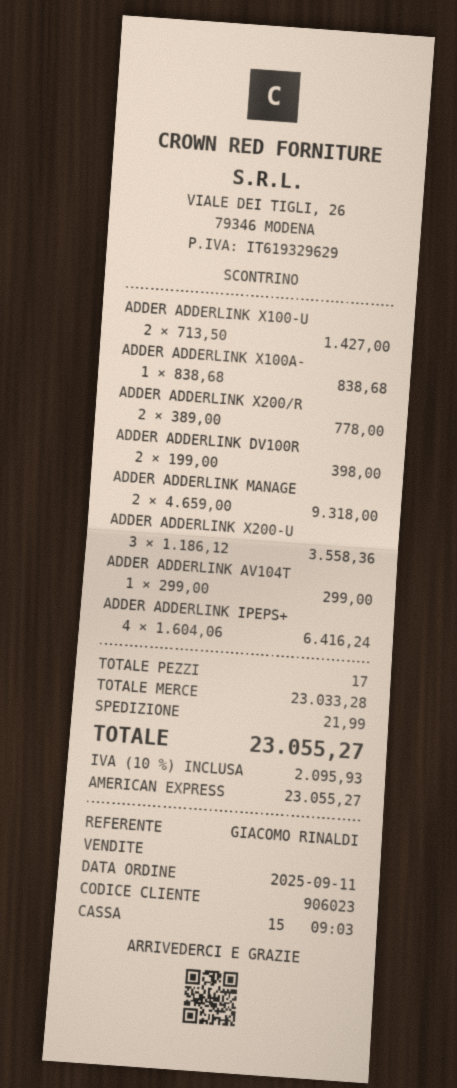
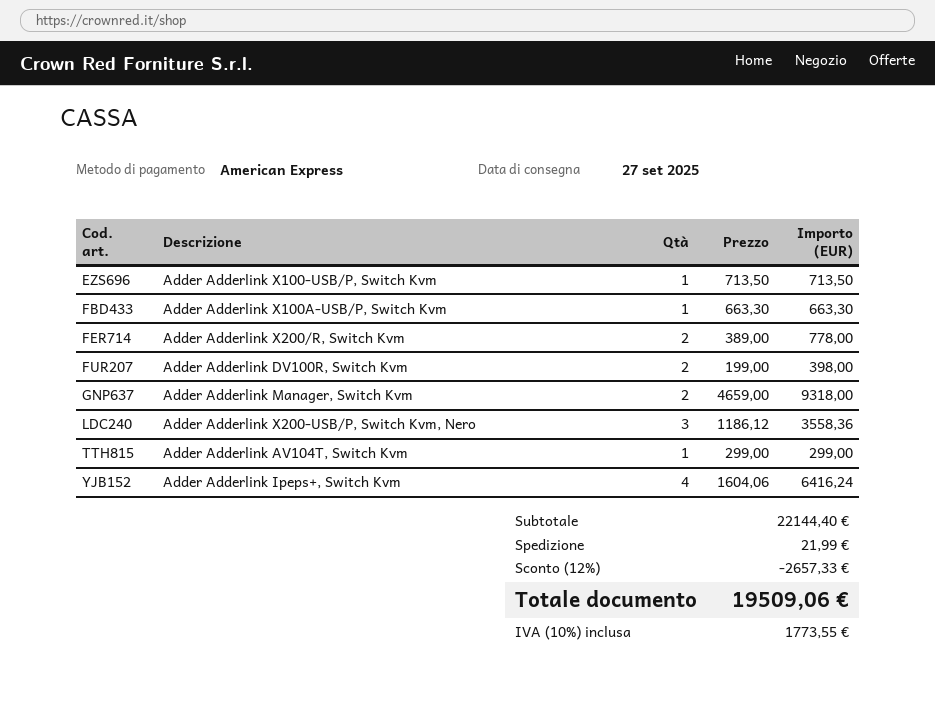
ADDER ADDERLINK X100-U: 2 x 713.50 = 1427.00 -> 1 x 713.50 = 713.50
ADDER ADDERLINK X100A-: 1 x 838.68 = 838.68 -> 1 x 663.30 = 663.30
subtotal: 23033.28 -> 22144.40
discount: none -> 12% = 2657.33
tax: 10% = 2095.93 -> 10% = 1773.55
total: 23055.27 -> 19509.06

